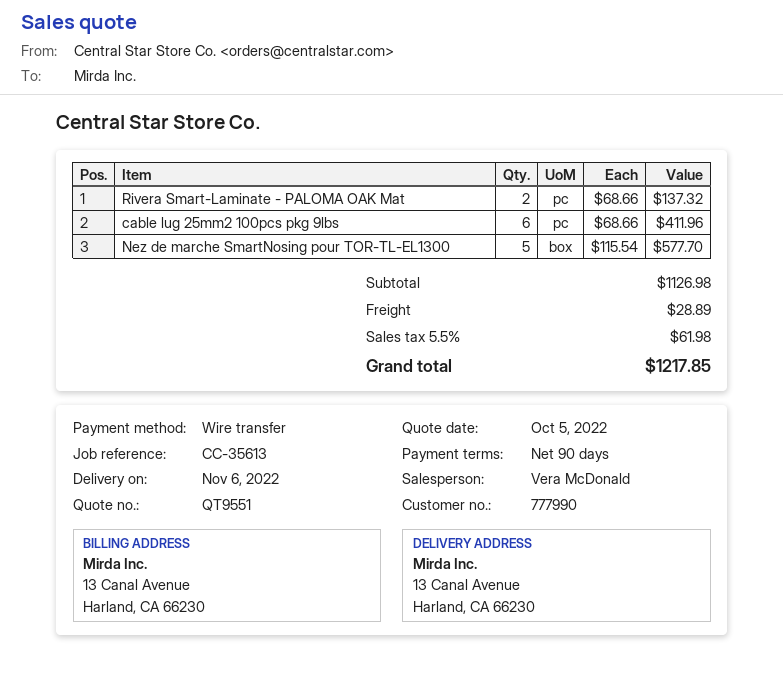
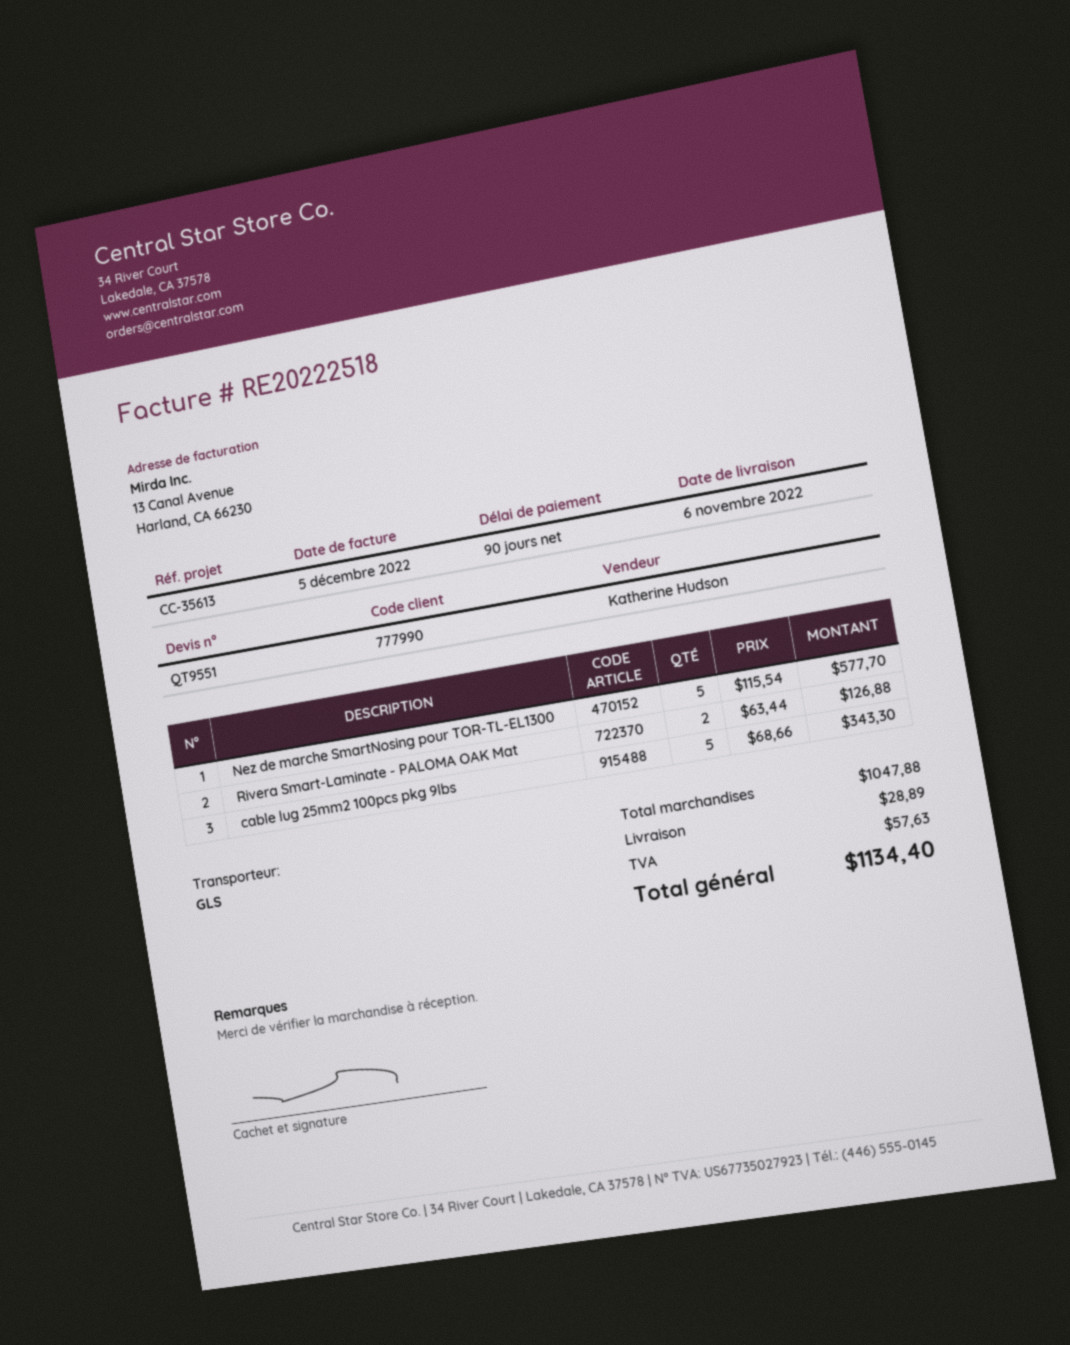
sales rep: Vera McDonald -> Katherine Hudson
Rivera Smart-Laminate - PALOMA OAK Mat: 2 x 68.66 = 137.32 -> 2 x 63.44 = 126.88
cable lug 25mm2 100pcs pkg 9lbs: 6 x 68.66 = 411.96 -> 5 x 68.66 = 343.30
subtotal: 1126.98 -> 1047.88
tax: 61.98 -> 57.63
total: 1217.85 -> 1134.40

